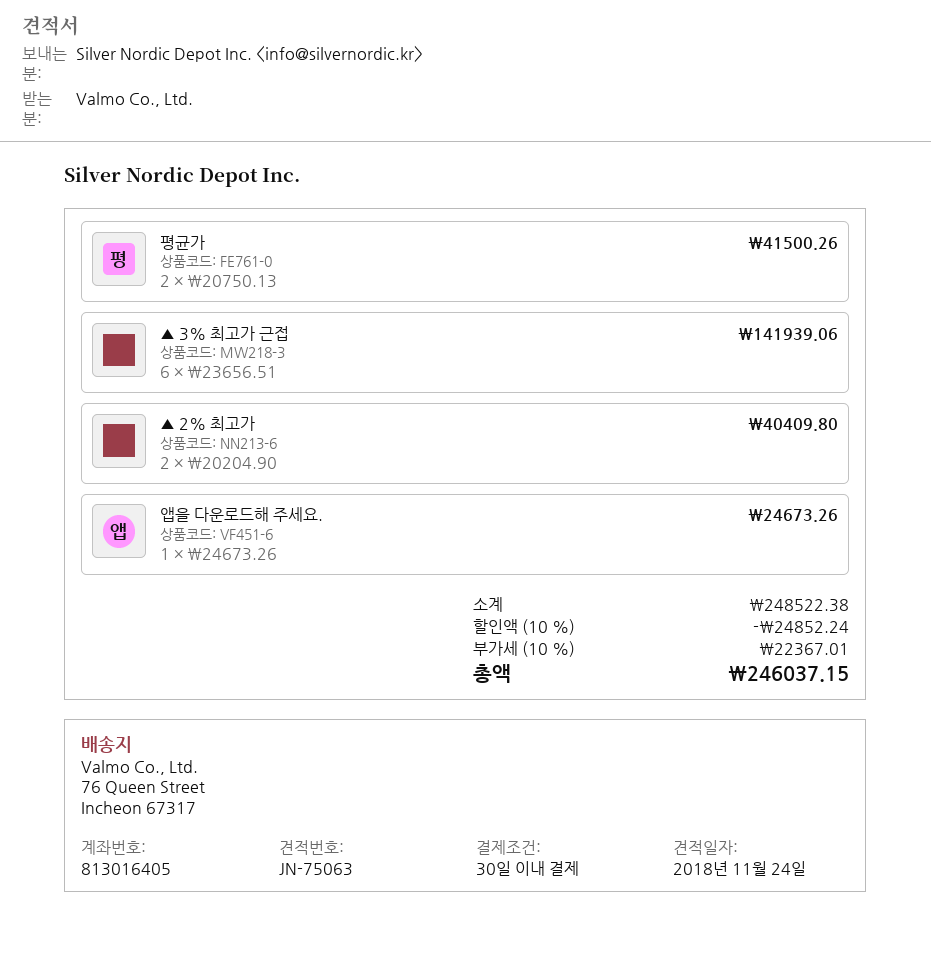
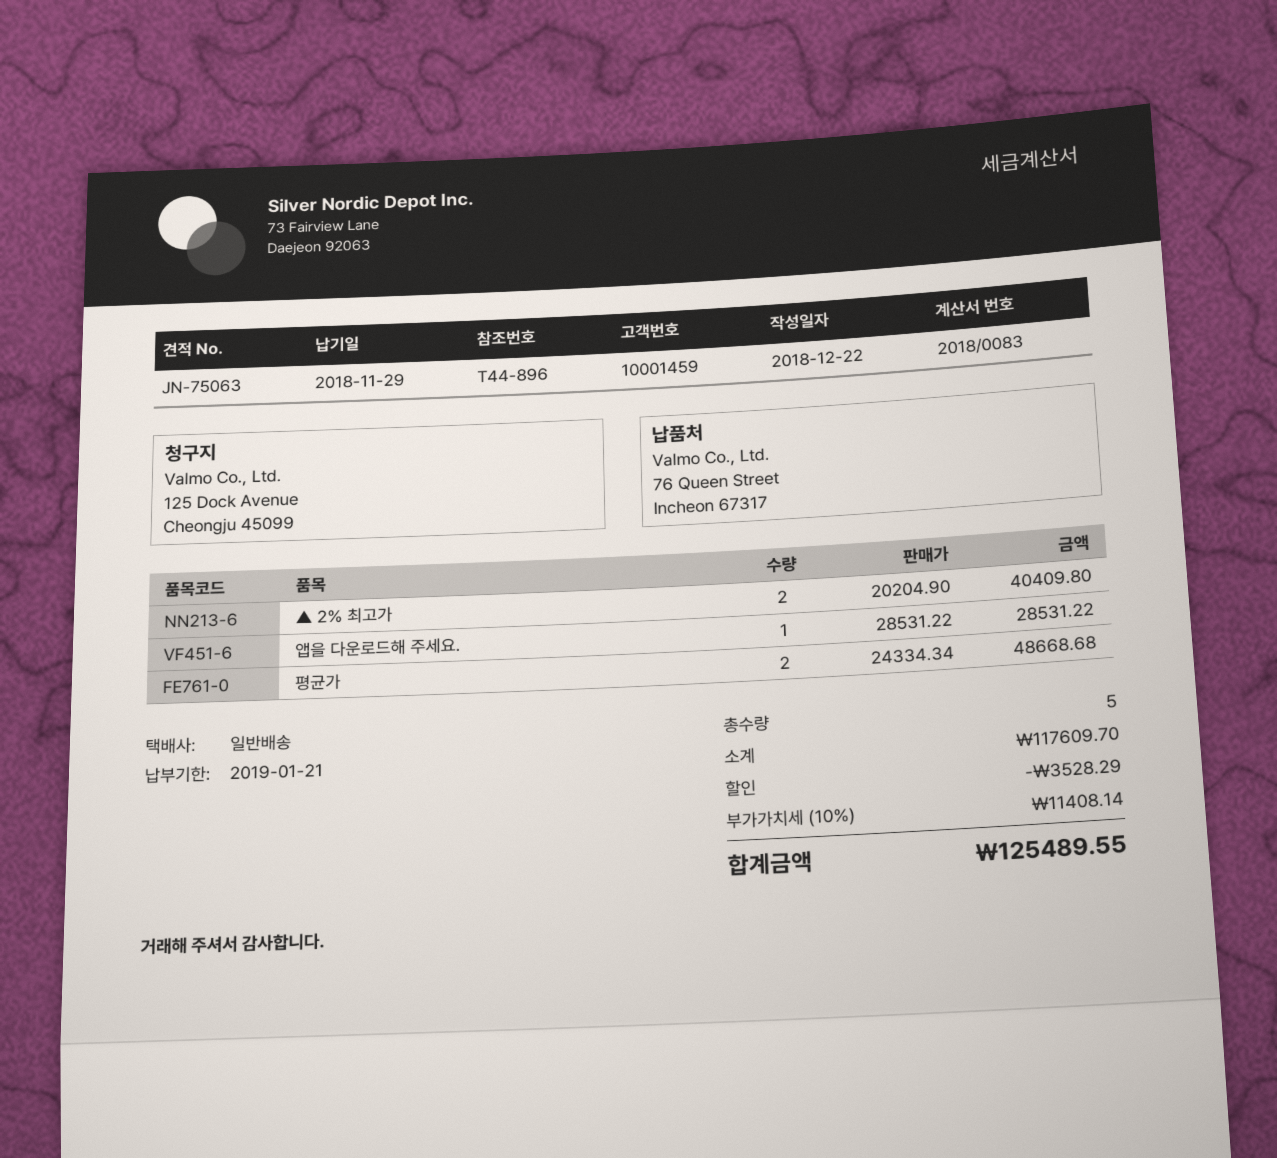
평균가: 2 x 20750.13 = 41500.26 -> 2 x 24334.34 = 48668.68
▲ 3% 최고가 근접: 6 x 23656.51 = 141939.06 -> none
앱을 다운로드해 주세요.: 1 x 24673.26 = 24673.26 -> 1 x 28531.22 = 28531.22
subtotal: 248522.38 -> 117609.70
discount: 24852.24 -> 3528.29
tax: 10% = 22367.01 -> 10% = 11408.14
total: 246037.15 -> 125489.55

